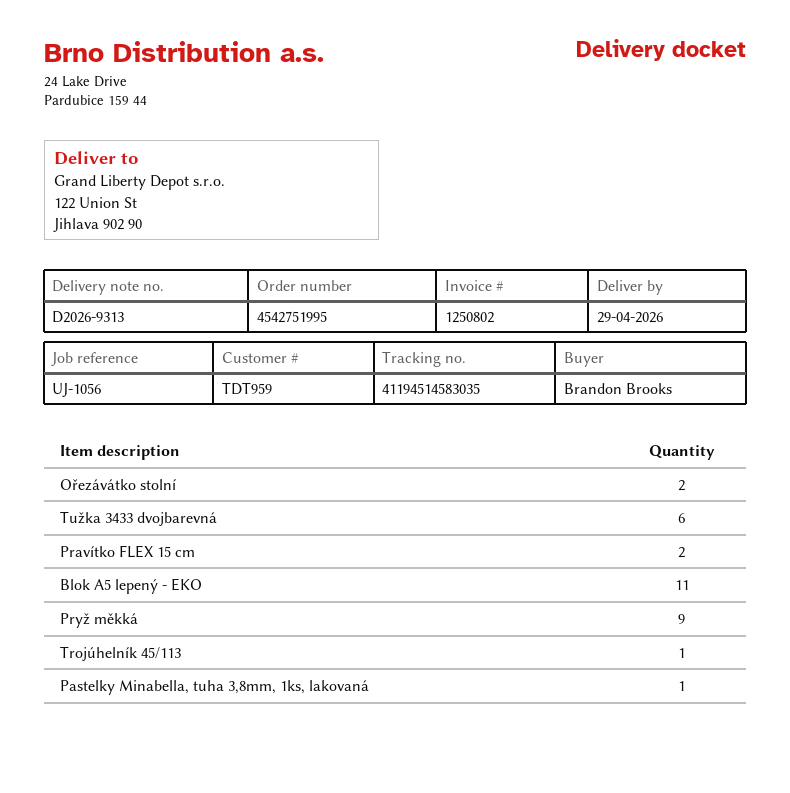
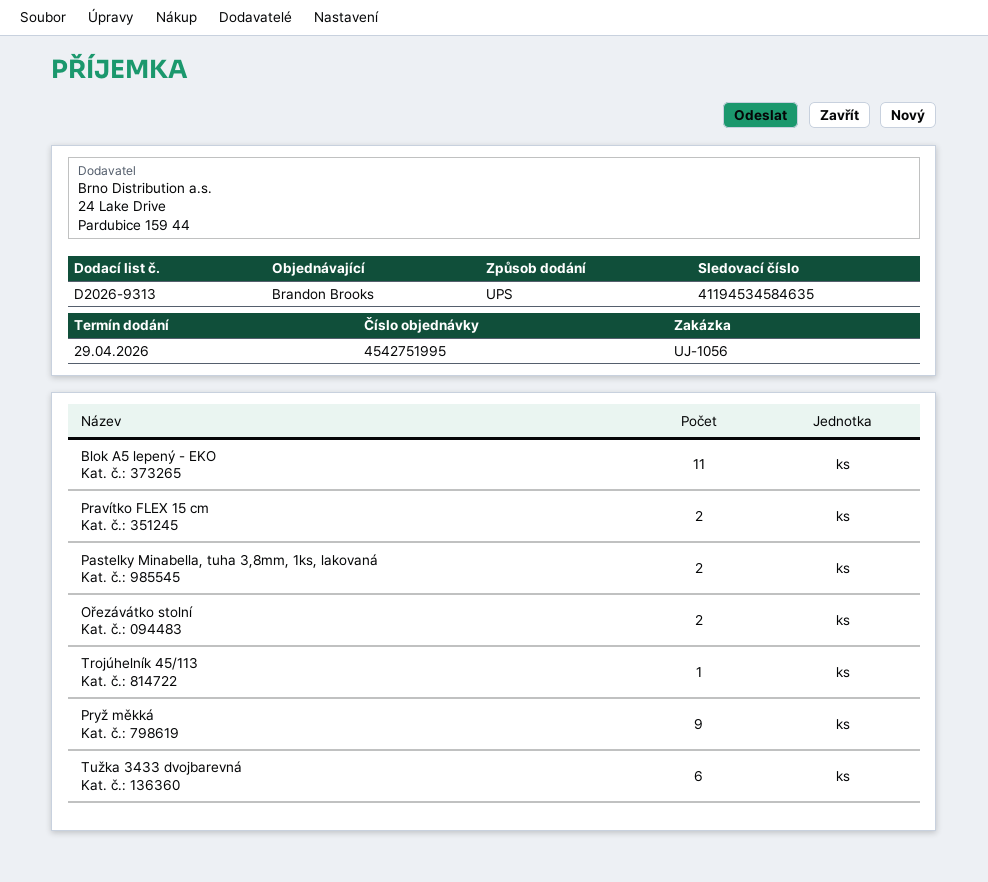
tracking number: 41194514583035 -> 41194534584635
Pastelky Minabella, tuha 3,8mm, 1ks, lakovaná: 1 -> 2

